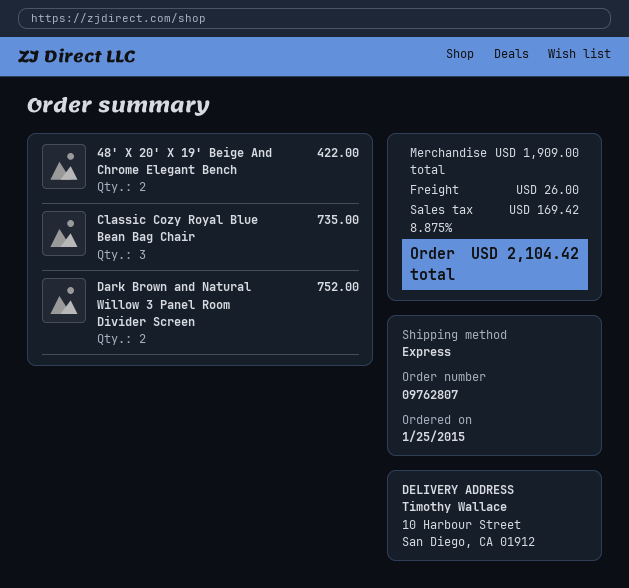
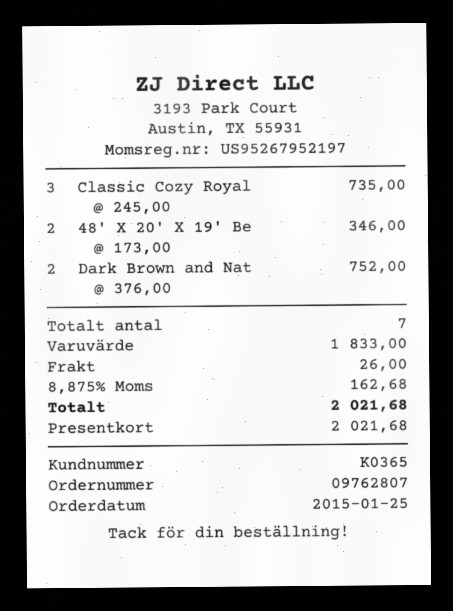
48' X 20' X 19' Beige And Chrome Elegant Bench: 2 for 422.00 -> 2 for 346.00
subtotal: 1909.00 -> 1833.00
tax: 8.875% = 169.42 -> 8.875% = 162.68
total: 2104.42 -> 2021.68

